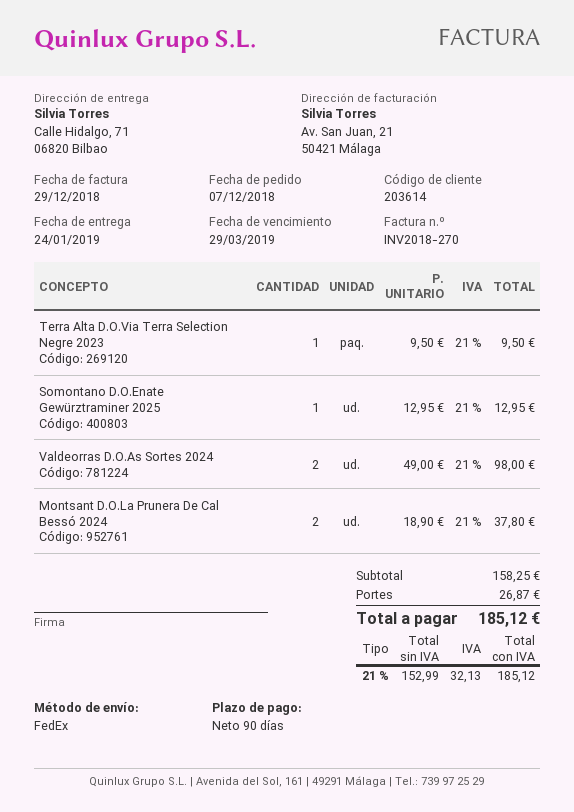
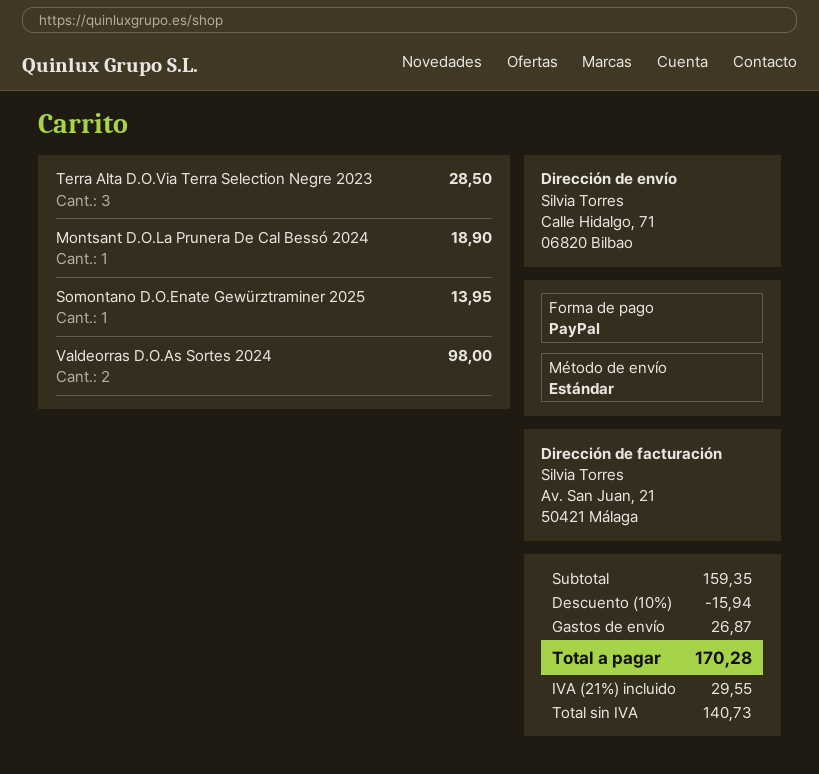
shipping method: FedEx -> standard
Terra Alta D.O.Via Terra Selection Negre 2023: 1 for 9.50 -> 3 for 28.50
Somontano D.O.Enate Gewürztraminer 2025: 1 for 12.95 -> 1 for 13.95
Montsant D.O.La Prunera De Cal Bessó 2024: 2 for 37.80 -> 1 for 18.90
subtotal: 158.25 -> 159.35
discount: none -> 10% = 15.94
net: 152.99 -> 140.73
tax: 21% = 32.13 -> 21% = 29.55
total: 185.12 -> 170.28

